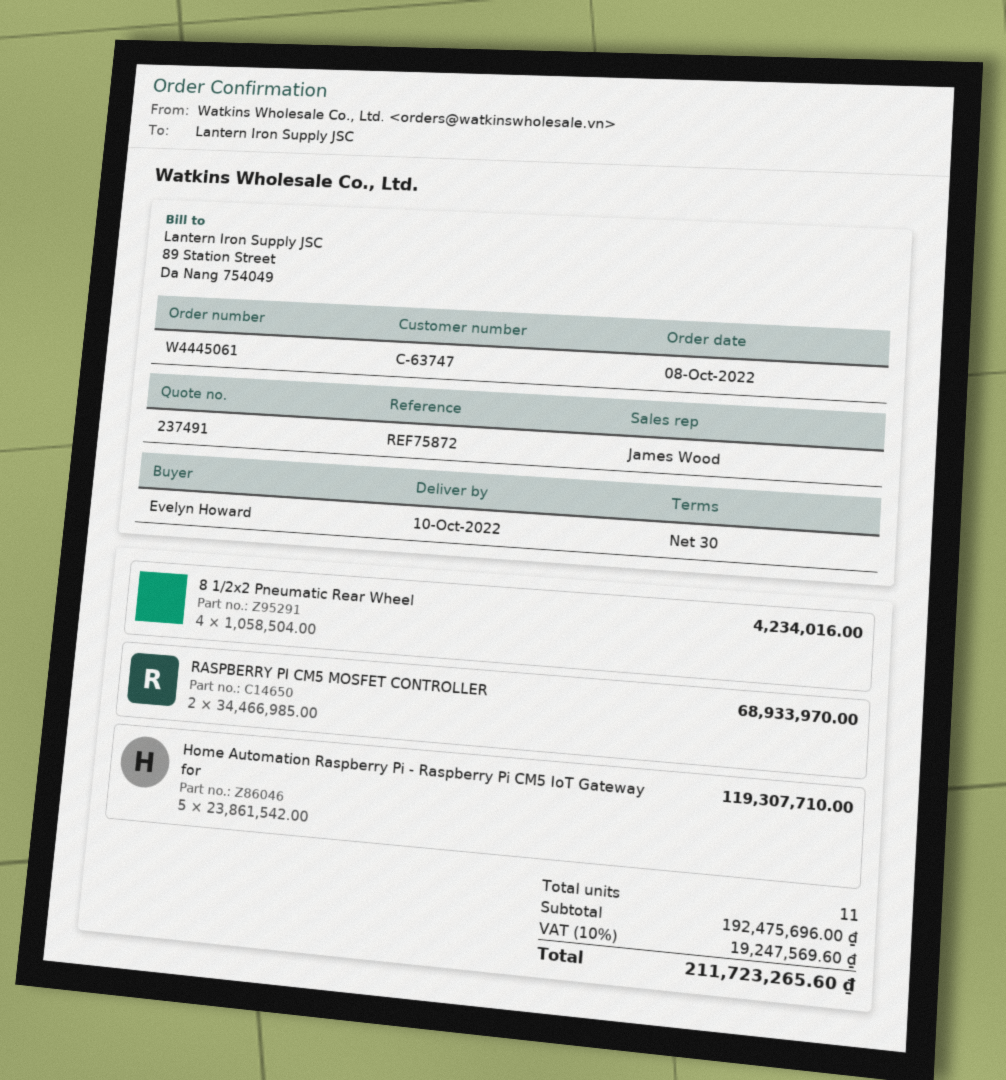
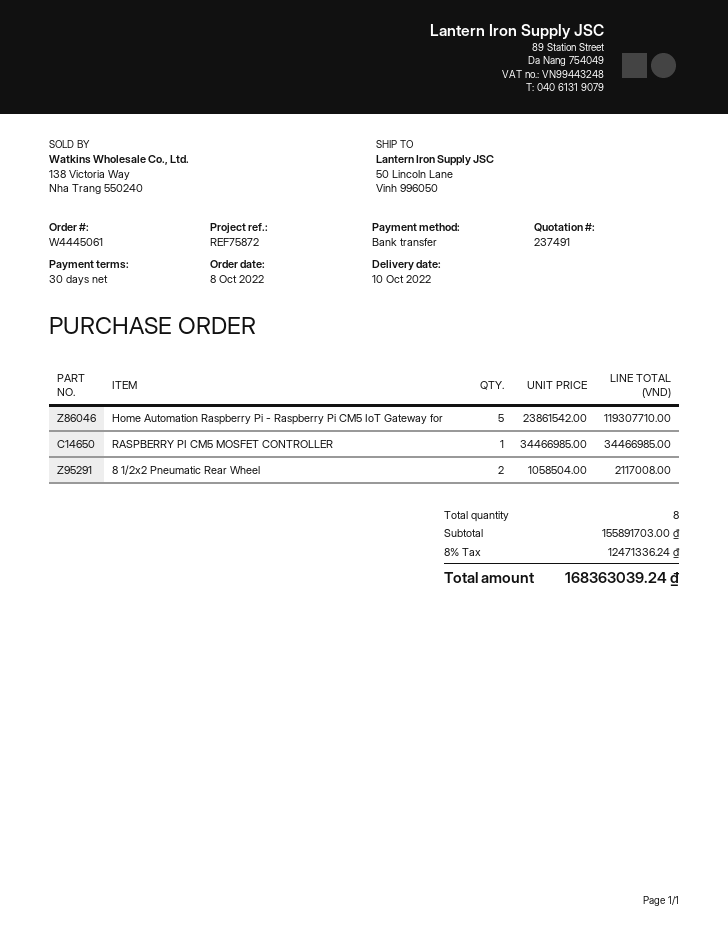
8 1/2x2 Pneumatic Rear Wheel: 4 x 1058504.00 = 4234016.00 -> 2 x 1058504.00 = 2117008.00
RASPBERRY PI CM5 MOSFET CONTROLLER: 2 x 34466985.00 = 68933970.00 -> 1 x 34466985.00 = 34466985.00
total quantity: 11 -> 8
subtotal: 192475696.00 -> 155891703.00
tax: 10% = 19247569.60 -> 8% = 12471336.24
total: 211723265.60 -> 168363039.24

